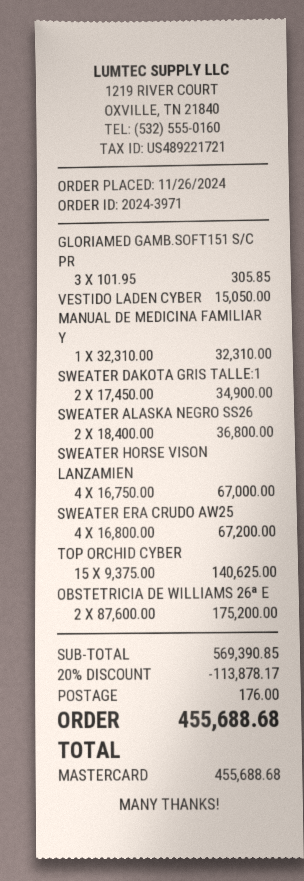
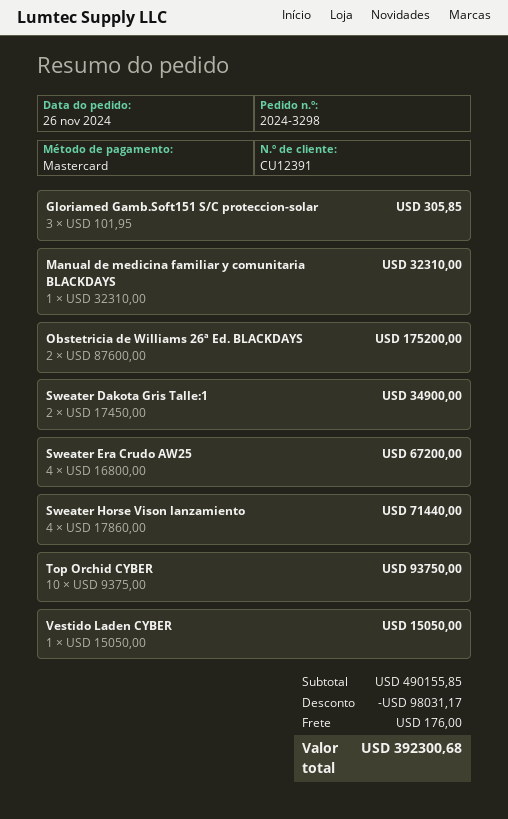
order number: 2024-3971 -> 2024-3298
SWEATER ALASKA NEGRO SS26: 2 x 18400.00 = 36800.00 -> none
SWEATER HORSE VISON LANZAMIEN: 4 x 16750.00 = 67000.00 -> 4 x 17860.00 = 71440.00
TOP ORCHID CYBER: 15 x 9375.00 = 140625.00 -> 10 x 9375.00 = 93750.00
subtotal: 569390.85 -> 490155.85
discount: 113878.17 -> 98031.17
total: 455688.68 -> 392300.68

